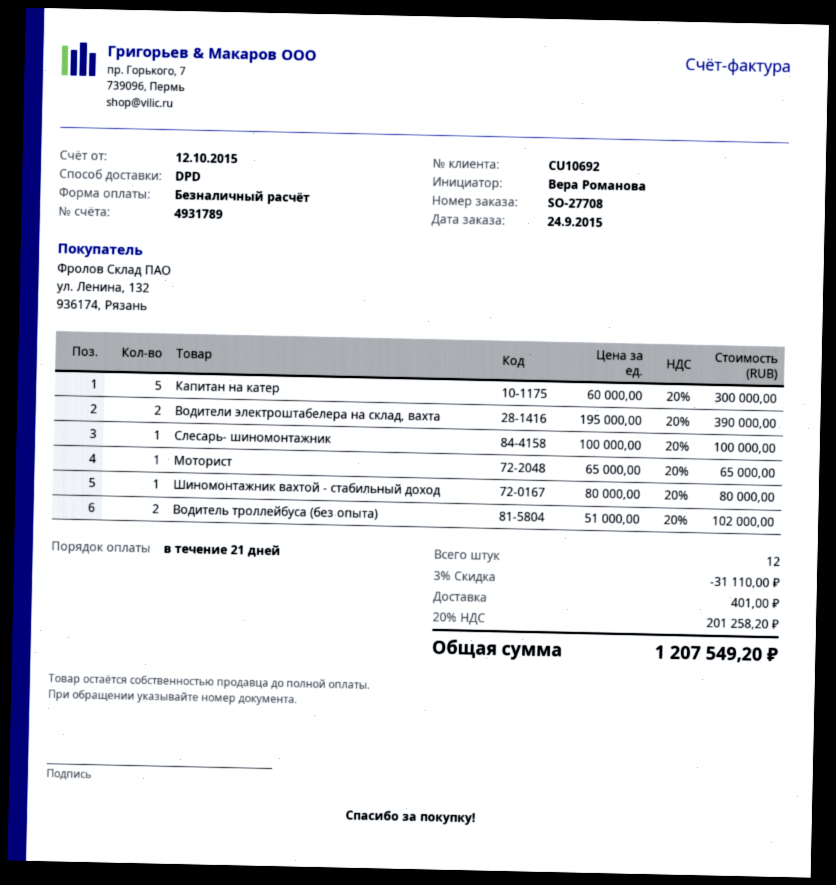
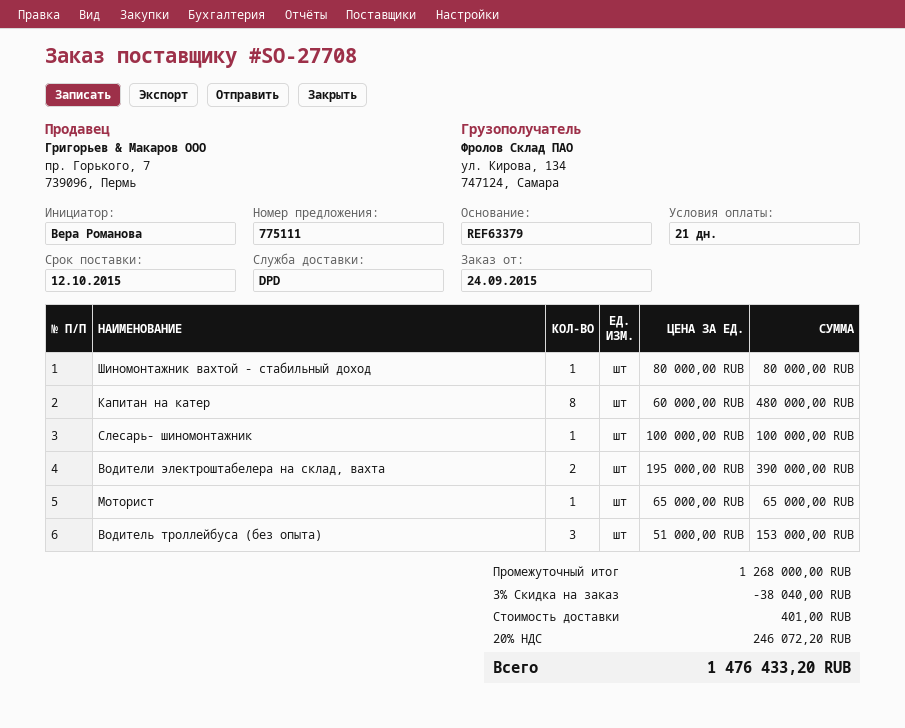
Капитан на катер: 5 x 60000.00 = 300000.00 -> 8 x 60000.00 = 480000.00
Водитель троллейбуса (без опыта): 2 x 51000.00 = 102000.00 -> 3 x 51000.00 = 153000.00
discount: 3% = 31110.00 -> 3% = 38040.00
tax: 20% = 201258.20 -> 20% = 246072.20
total: 1207549.20 -> 1476433.20

